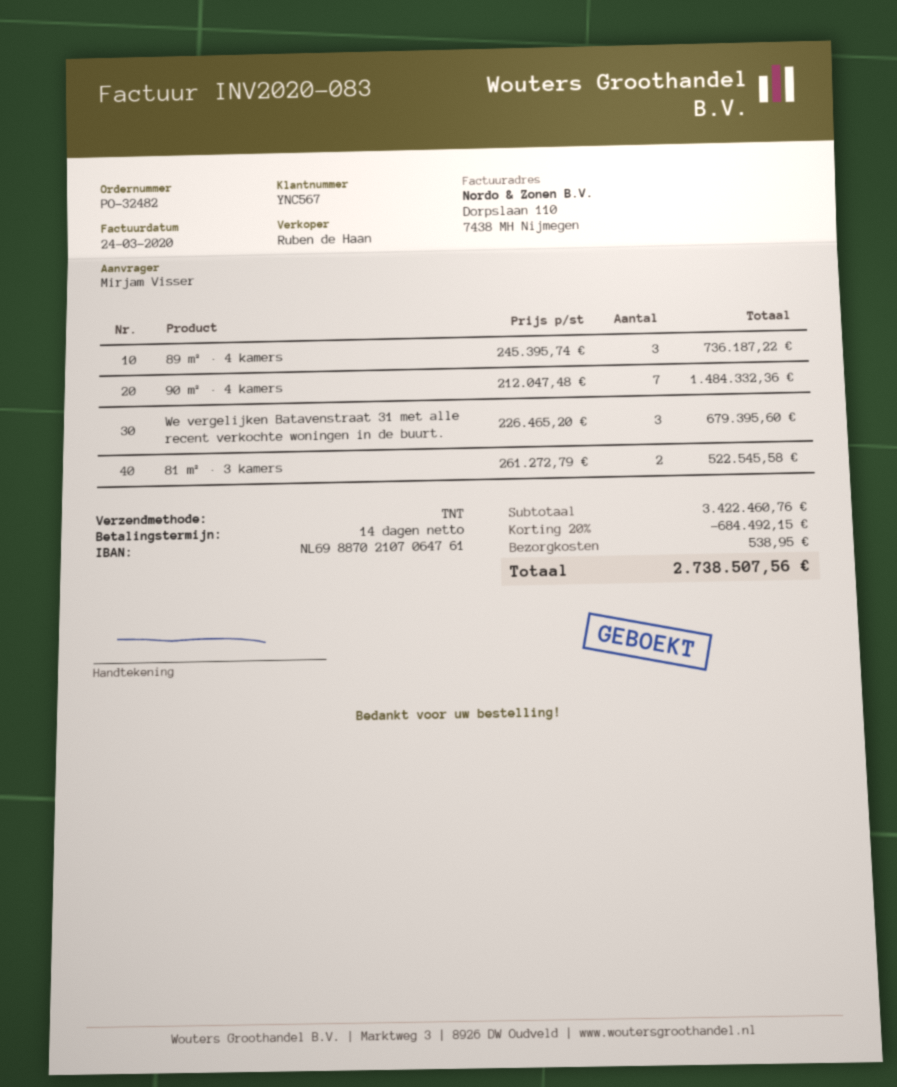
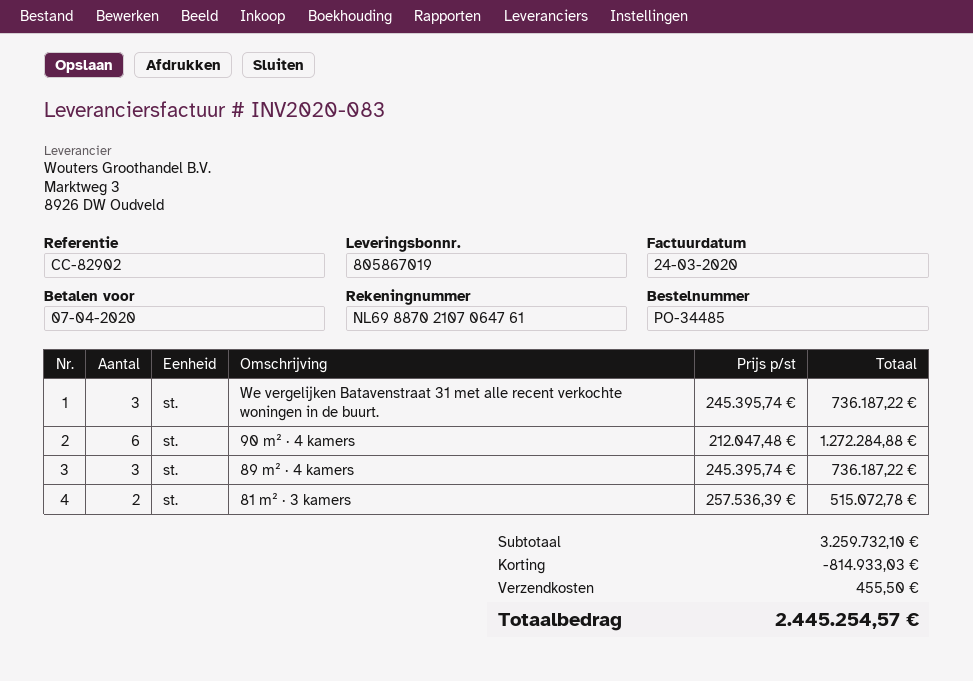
order number: PO-32482 -> PO-34485
90 m² · 4 kamers: 7 x 212047.48 = 1484332.36 -> 6 x 212047.48 = 1272284.88
We vergelijken Batavenstraat 31 met alle recent verkochte woningen in de buurt.: 3 x 226465.20 = 679395.60 -> 3 x 245395.74 = 736187.22
81 m² · 3 kamers: 2 x 261272.79 = 522545.58 -> 2 x 257536.39 = 515072.78
subtotal: 3422460.76 -> 3259732.10
discount: 684492.15 -> 814933.03
shipping: 538.95 -> 455.50
total: 2738507.56 -> 2445254.57

